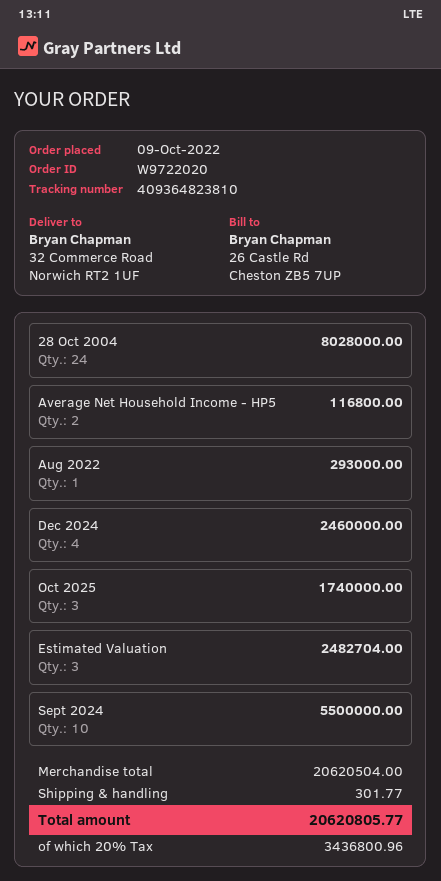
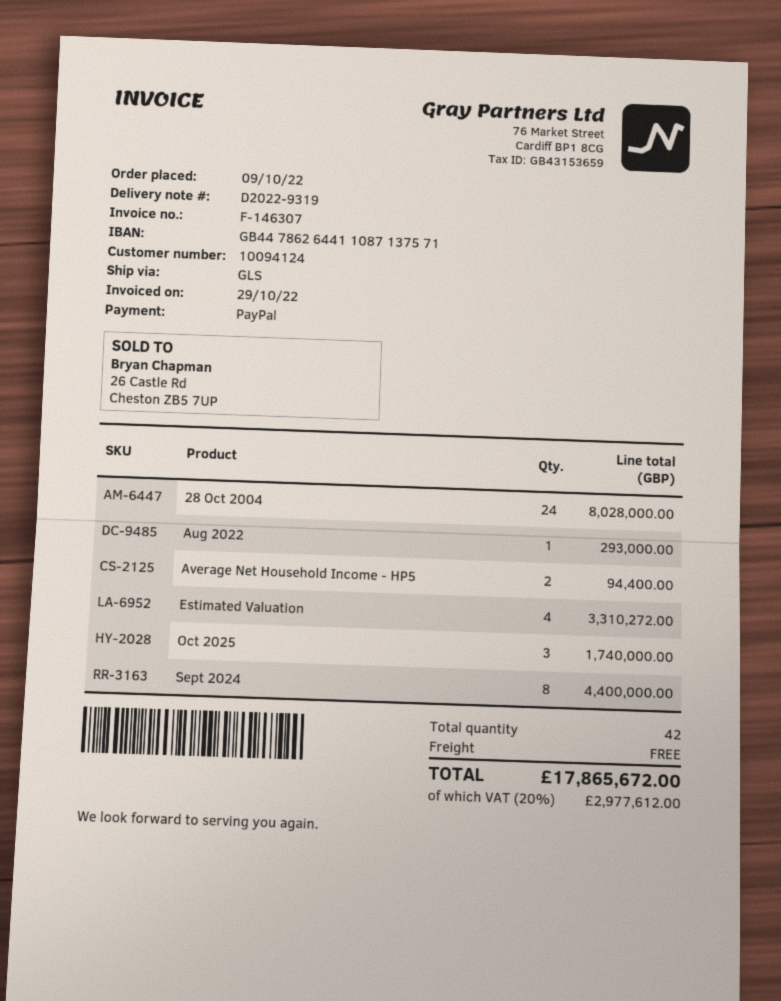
Average Net Household Income - HP5: 2 for 116800.00 -> 2 for 94400.00
Dec 2024: 4 for 2460000.00 -> none
Estimated Valuation: 3 for 2482704.00 -> 4 for 3310272.00
Sept 2024: 10 for 5500000.00 -> 8 for 4400000.00
shipping: 301.77 -> 0.00
tax: 20% = 3436800.96 -> 20% = 2977612.00
total: 20620805.77 -> 17865672.00

